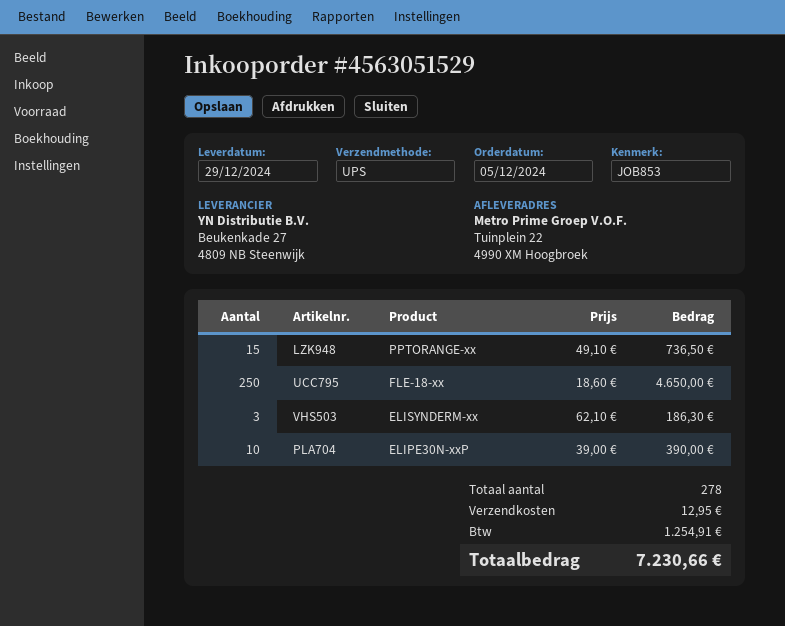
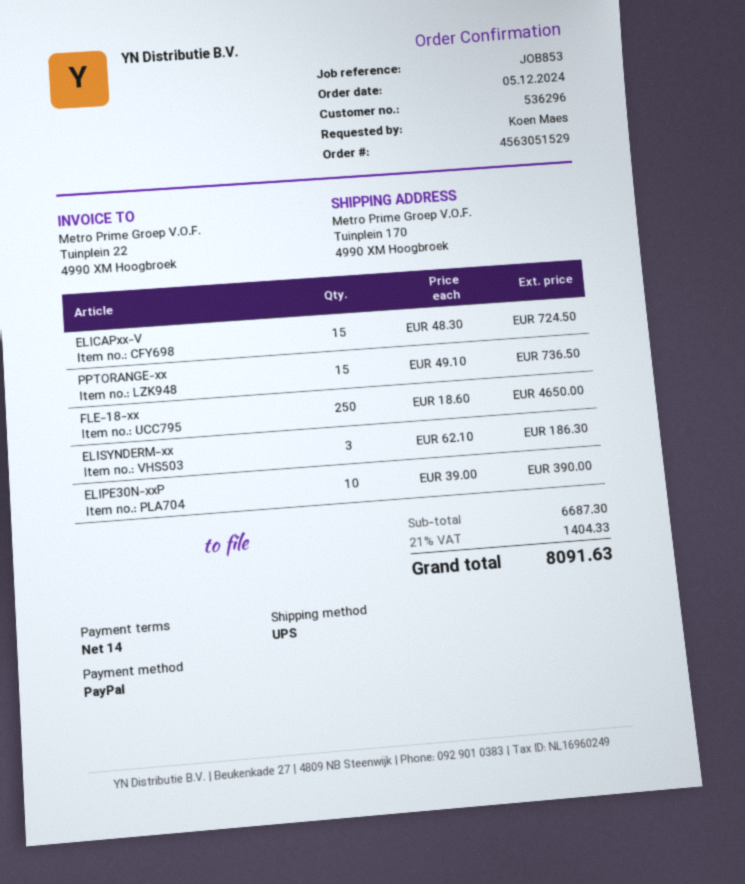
ship to: Tuinplein 22, 4990 XM Hoogbroek -> Tuinplein 170, 4990 XM Hoogbroek
ELICAPxx-V: none -> 15 x 48.30 = 724.50
shipping: 12.95 -> none
tax: 1254.91 -> 1404.33
total: 7230.66 -> 8091.63

